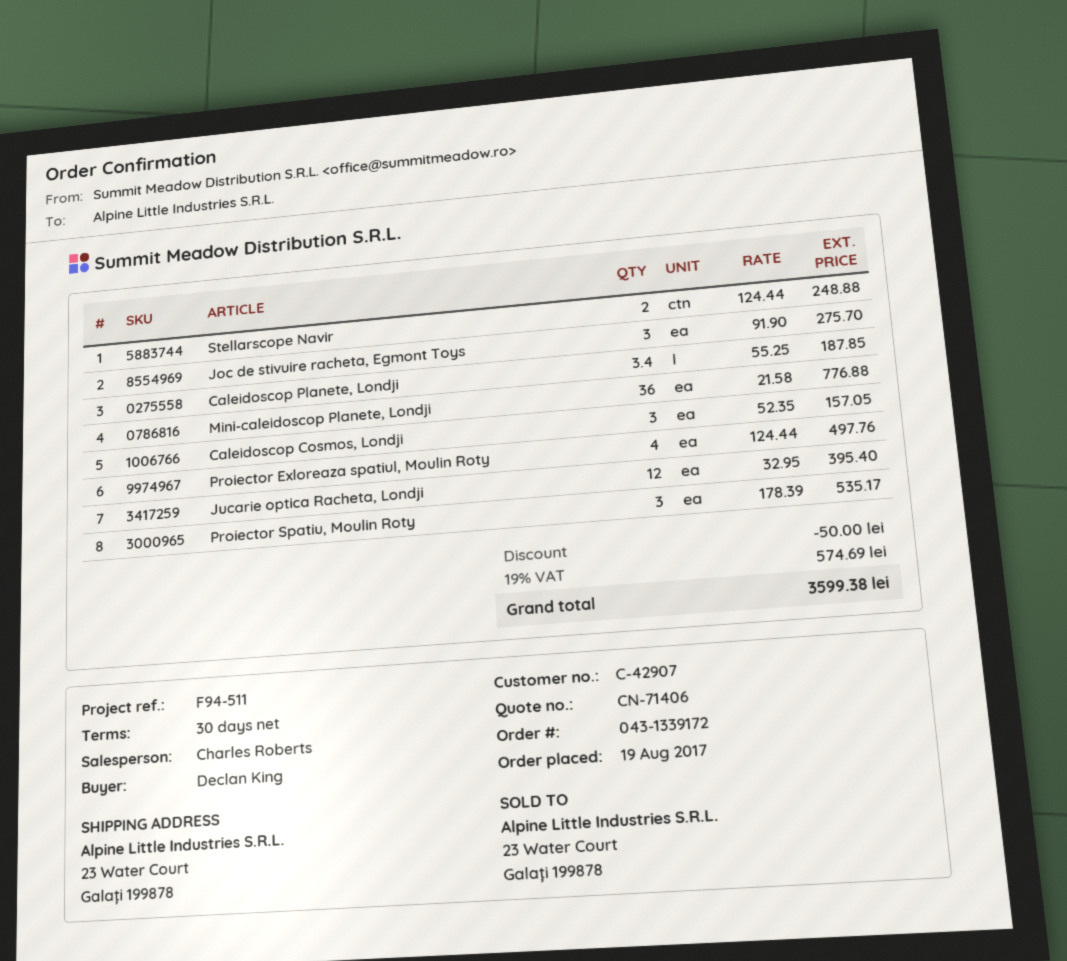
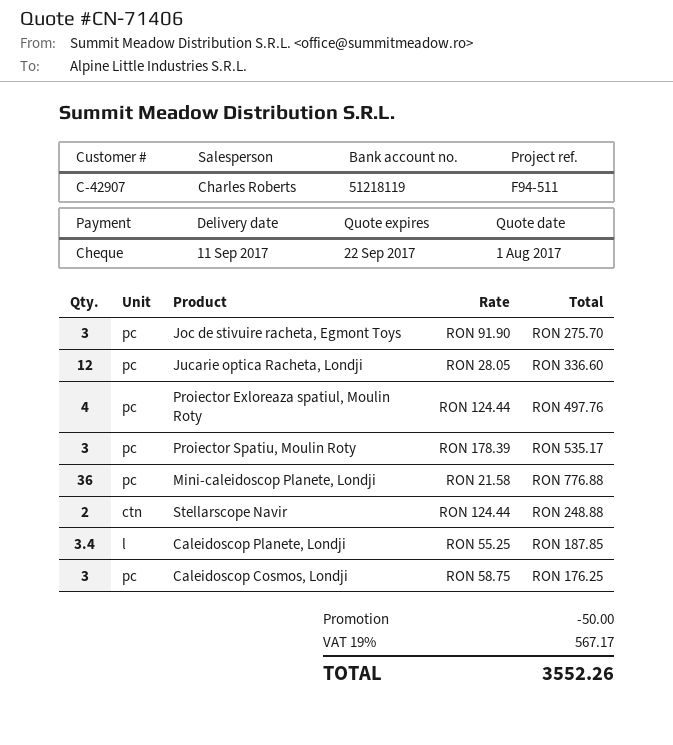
Caleidoscop Cosmos, Londji: 3 x 52.35 = 157.05 -> 3 x 58.75 = 176.25
Jucarie optica Racheta, Londji: 12 x 32.95 = 395.40 -> 12 x 28.05 = 336.60
tax: 19% = 574.69 -> 19% = 567.17
total: 3599.38 -> 3552.26

